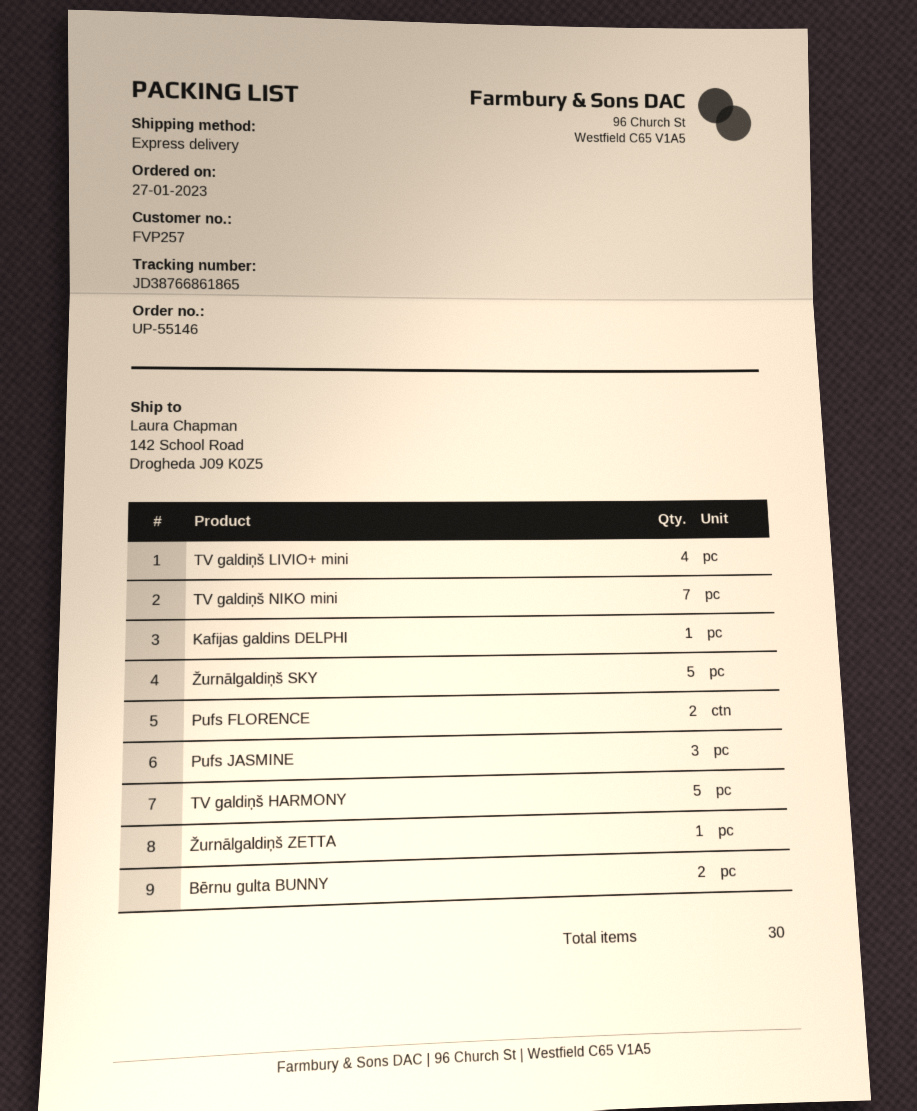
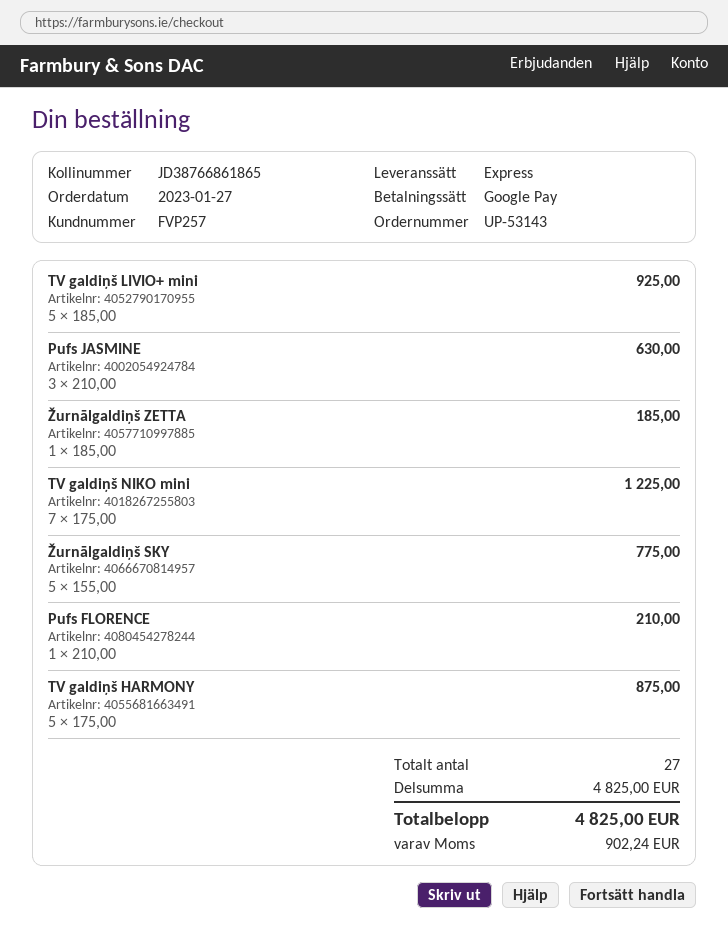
order number: UP-55146 -> UP-53143
TV galdiņš LIVIO+ mini: 4 -> 5
Kafijas galdins DELPHI: 1 -> none
Pufs FLORENCE: 2 -> 1
Bērnu gulta BUNNY: 2 -> none
total quantity: 30 -> 27

